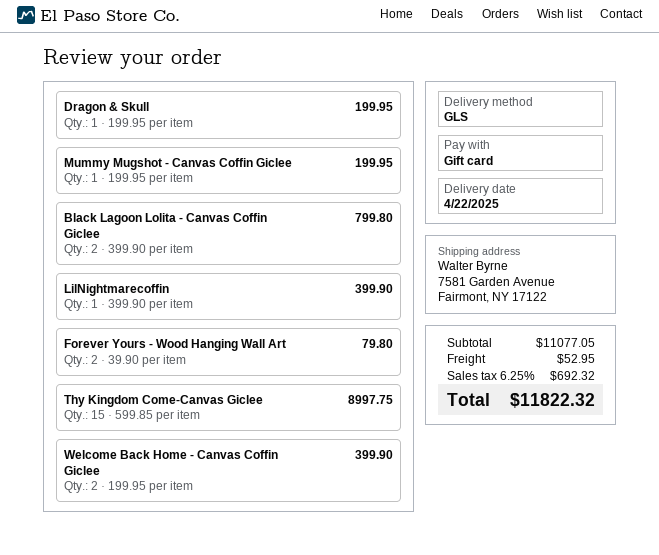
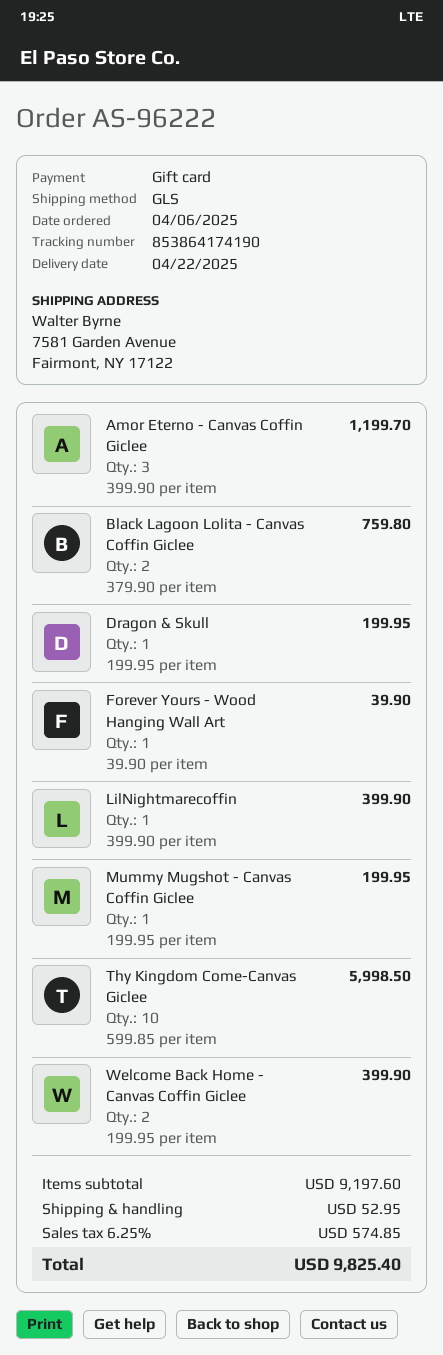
Black Lagoon Lolita - Canvas Coffin Giclee: 2 x 399.90 = 799.80 -> 2 x 379.90 = 759.80
Forever Yours - Wood Hanging Wall Art: 2 x 39.90 = 79.80 -> 1 x 39.90 = 39.90
Thy Kingdom Come-Canvas Giclee: 15 x 599.85 = 8997.75 -> 10 x 599.85 = 5998.50
Amor Eterno - Canvas Coffin Giclee: none -> 3 x 399.90 = 1199.70
subtotal: 11077.05 -> 9197.60
tax: 6.25% = 692.32 -> 6.25% = 574.85
total: 11822.32 -> 9825.40

